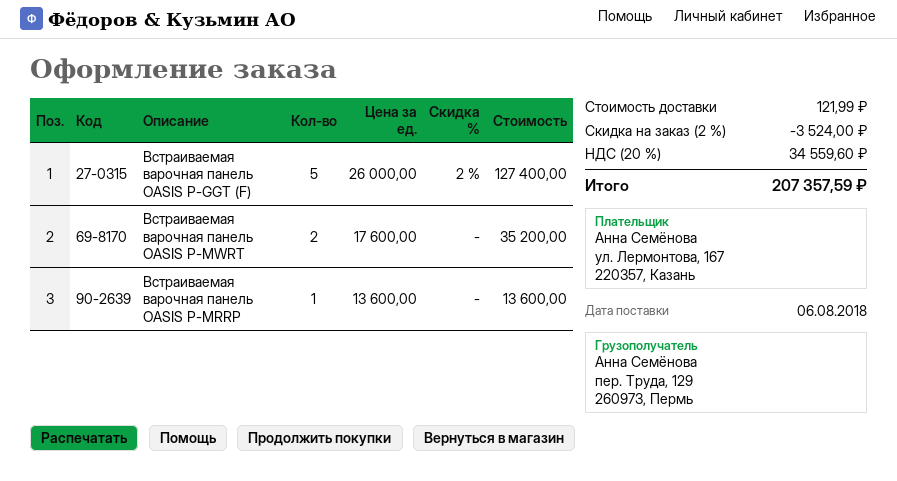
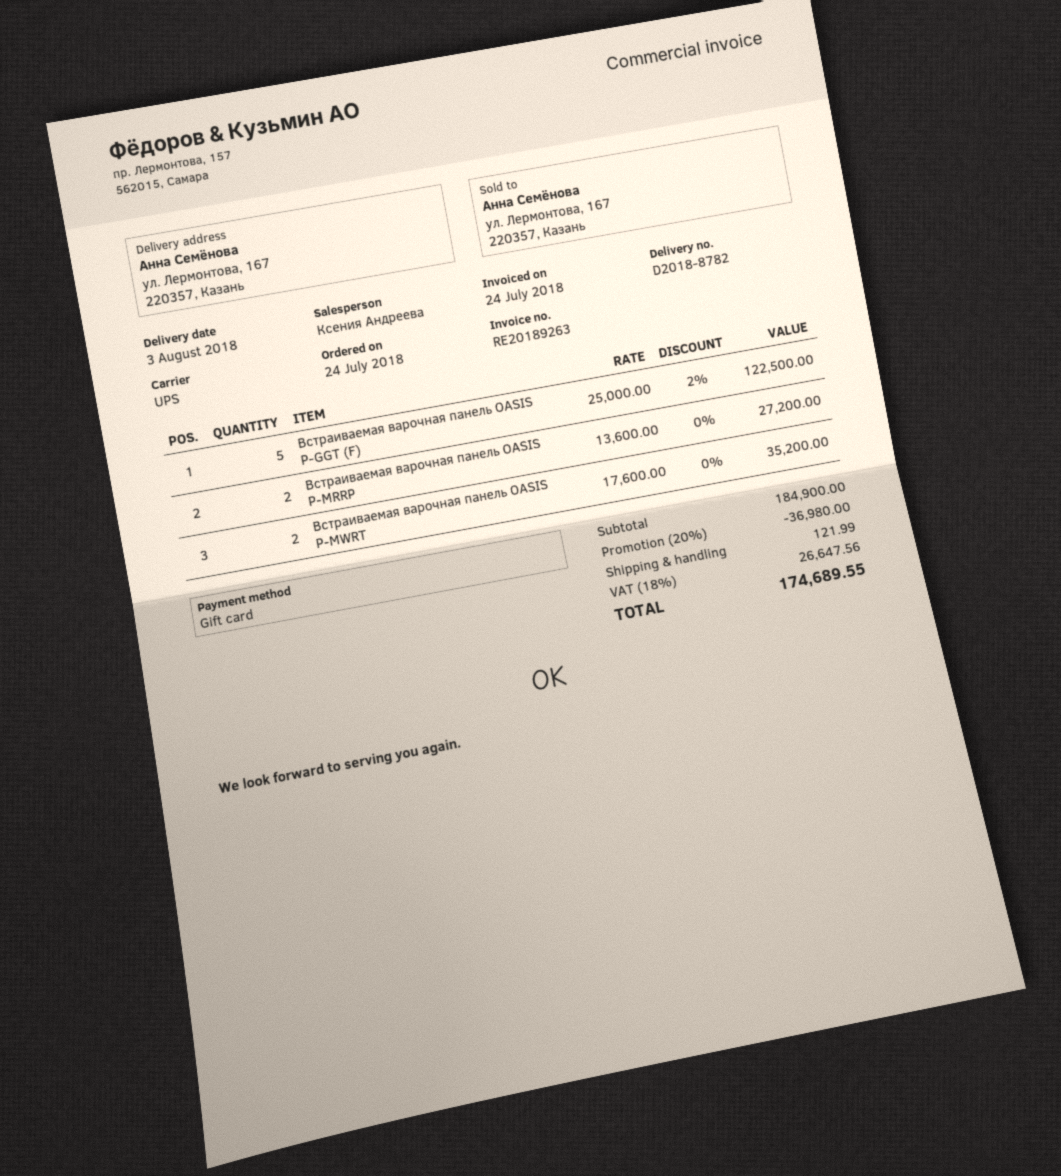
delivery date: 2018-08-06 -> 2018-08-03
ship to: пер. Труда, 129, 260973, Пермь -> ул. Лермонтова, 167, 220357, Казань
Встраиваемая варочная панель OASIS P-GGT (F): 5 x 26000.00 - 2% = 127400.00 -> 5 x 25000.00 - 2% = 122500.00
Встраиваемая варочная панель OASIS P-MRRP: 1 x 13600.00 = 13600.00 -> 2 x 13600.00 = 27200.00
discount: 2% = 3524.00 -> 20% = 36980.00
tax: 20% = 34559.60 -> 18% = 26647.56
total: 207357.59 -> 174689.55

